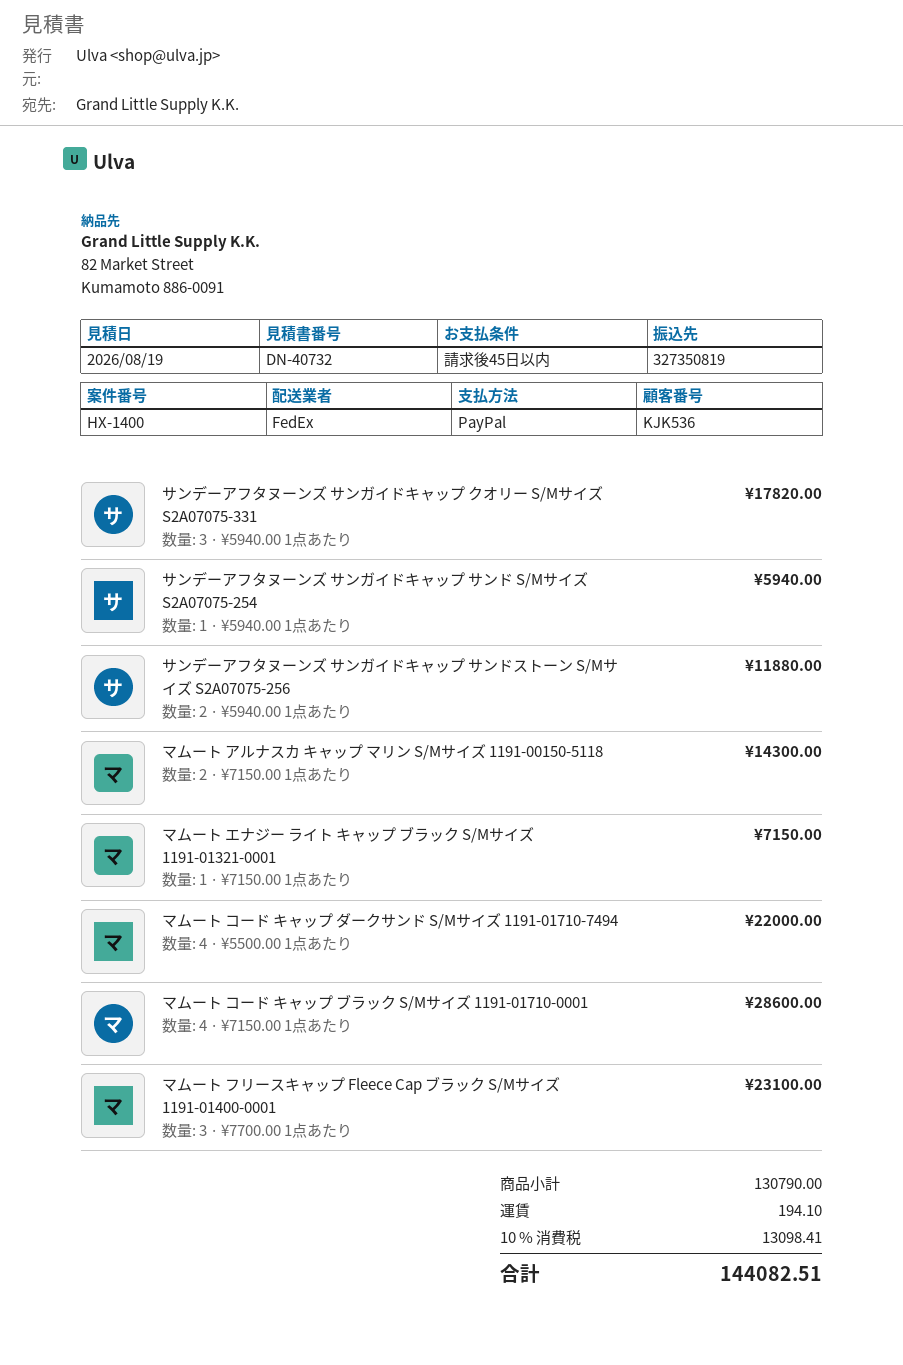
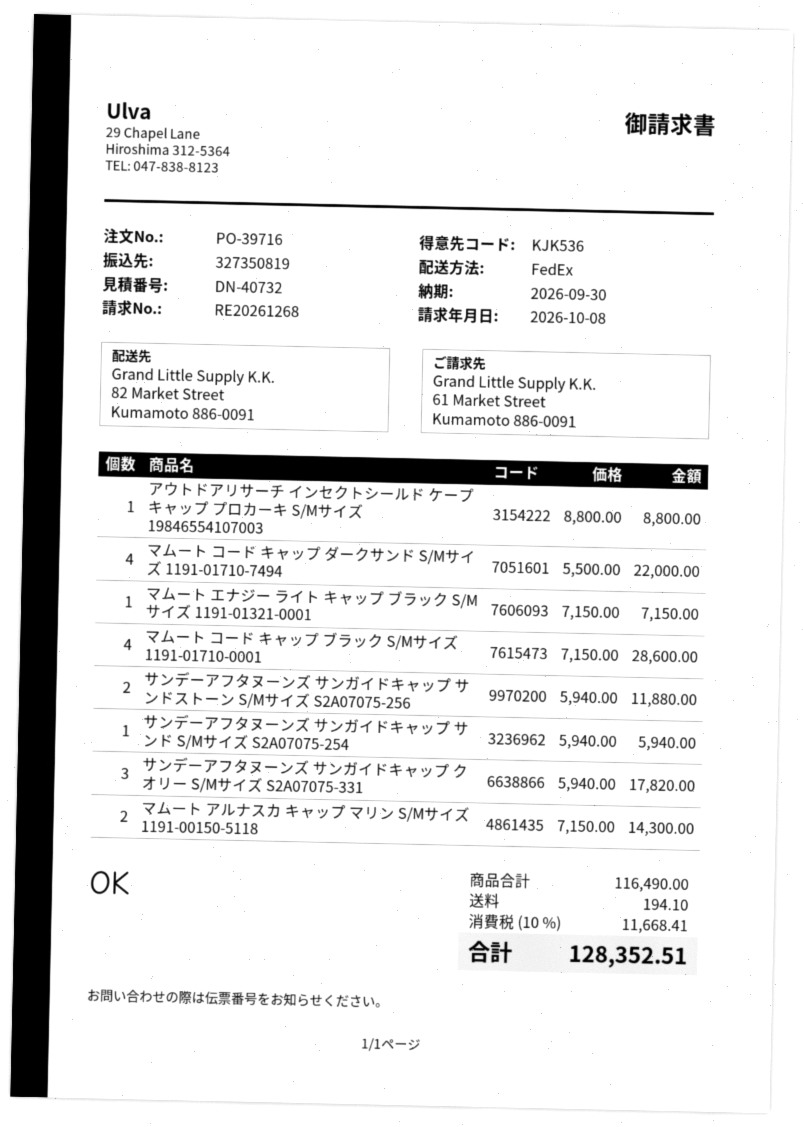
マムート フリースキャップ Fleece Cap ブラック S/Mサイズ 1191-01400-0001: 3 x 7700.00 = 23100.00 -> none
アウトドアリサーチ インセクトシールド ケープ キャップ プロカーキ S/Mサイズ 19846554107003: none -> 1 x 8800.00 = 8800.00
subtotal: 130790.00 -> 116490.00
tax: 10% = 13098.41 -> 10% = 11668.41
total: 144082.51 -> 128352.51

